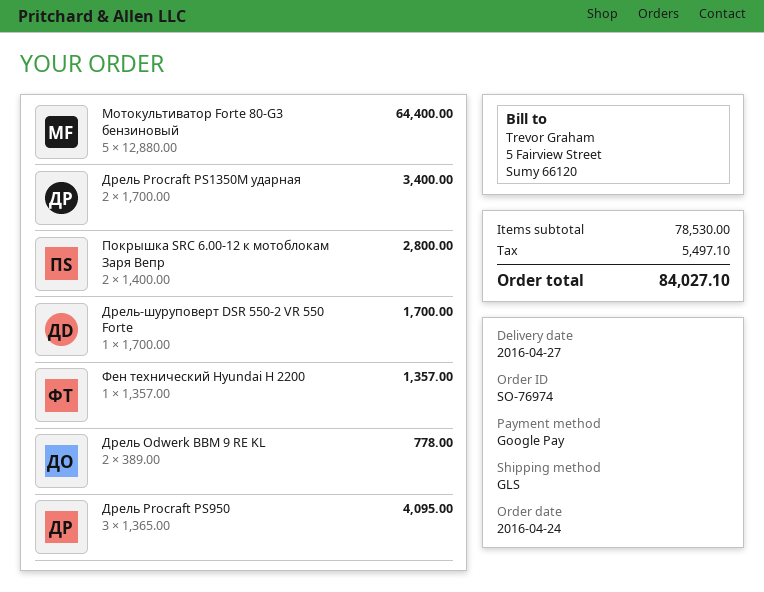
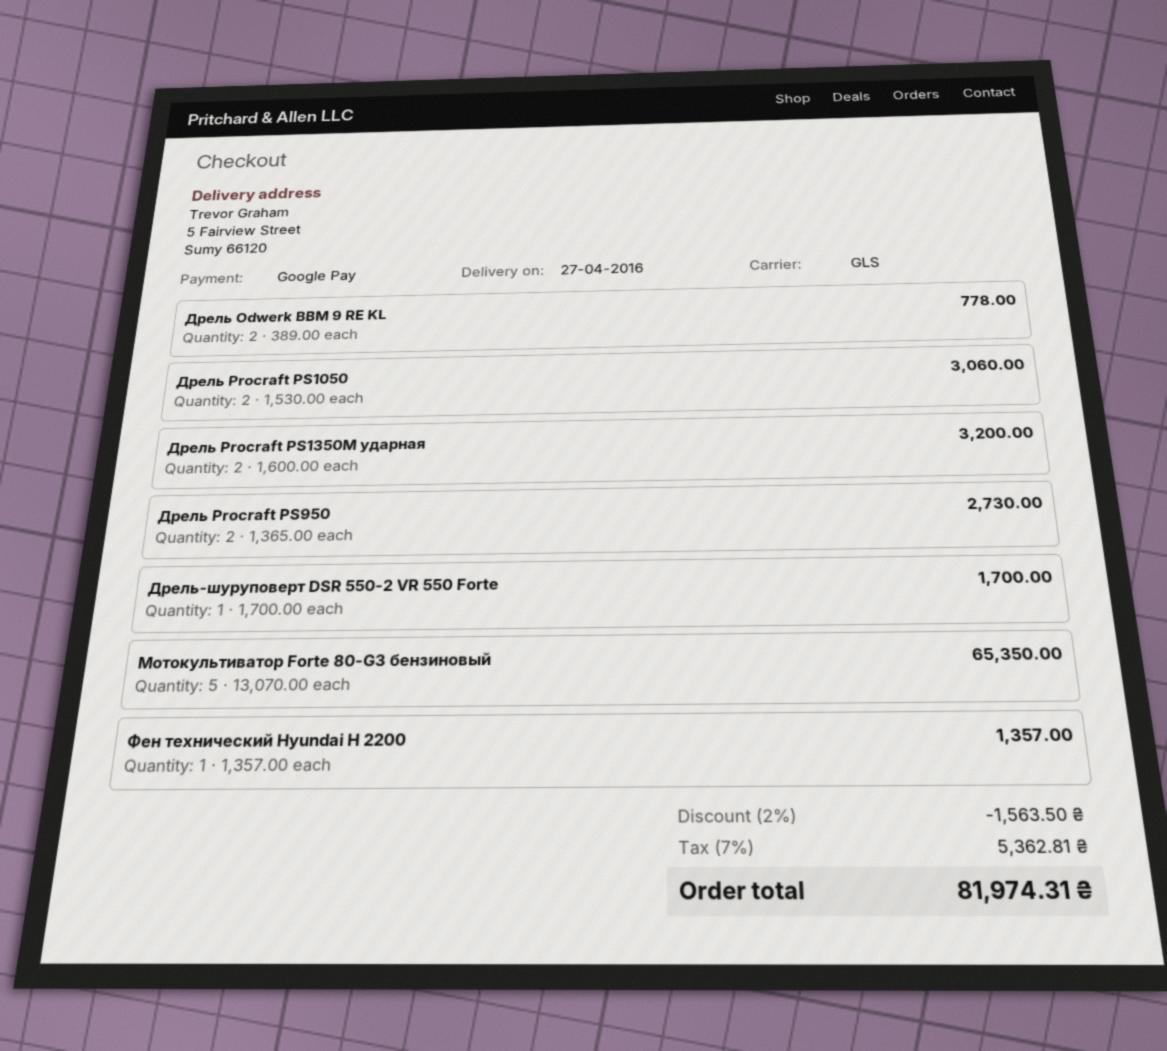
Мотокультиватор Forte 80-G3 бензиновый: 5 x 12880.00 = 64400.00 -> 5 x 13070.00 = 65350.00
Дрель Procraft PS1350M ударная: 2 x 1700.00 = 3400.00 -> 2 x 1600.00 = 3200.00
Покрышка SRC 6.00-12 к мотоблокам Заря Вепр: 2 x 1400.00 = 2800.00 -> none
Дрель Procraft PS950: 3 x 1365.00 = 4095.00 -> 2 x 1365.00 = 2730.00
Дрель Procraft PS1050: none -> 2 x 1530.00 = 3060.00
discount: none -> 2% = 1563.50
tax: 5497.10 -> 5362.81
total: 84027.10 -> 81974.31

